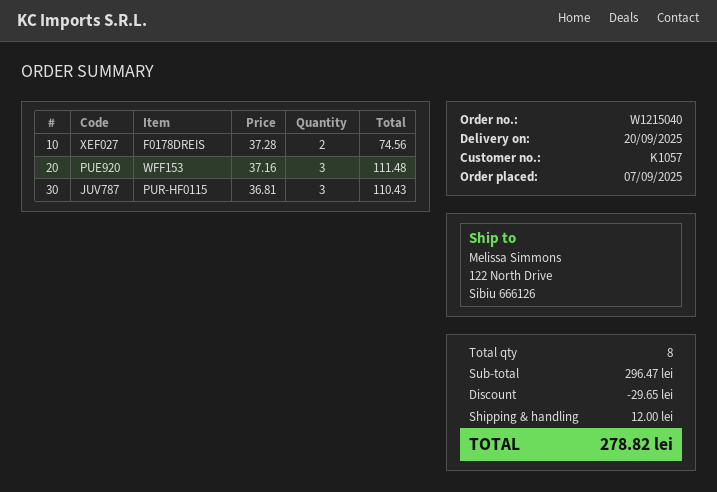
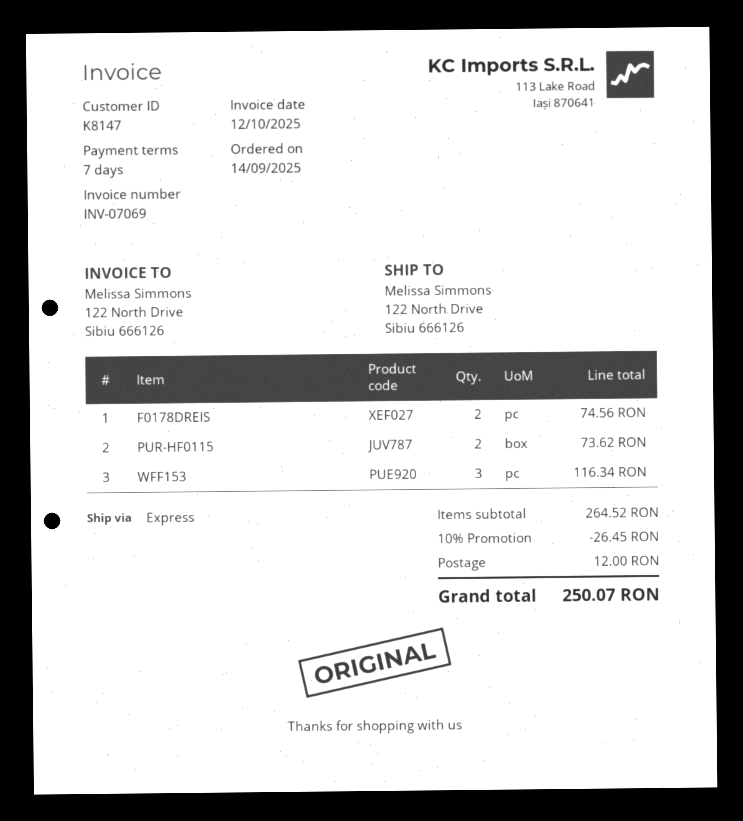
order date: 2025-09-07 -> 2025-09-14
customer number: K1057 -> K8147
WFF153: 3 for 111.48 -> 3 for 116.34
PUR-HF0115: 3 for 110.43 -> 2 for 73.62
subtotal: 296.47 -> 264.52
discount: 29.65 -> 26.45
total: 278.82 -> 250.07

